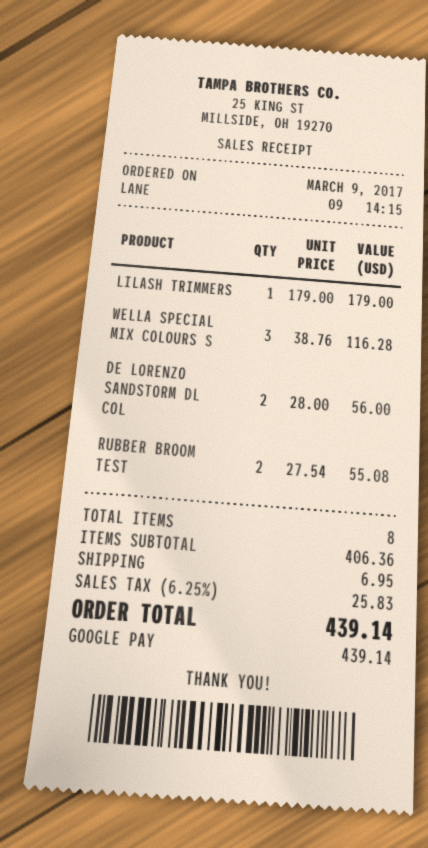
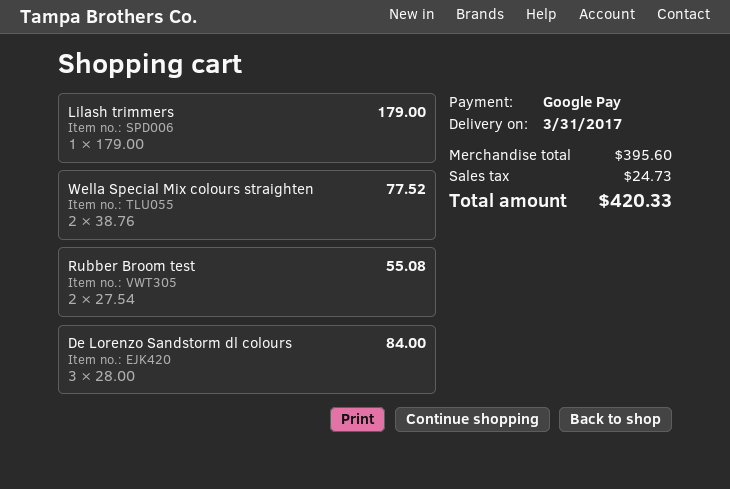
WELLA SPECIAL MIX COLOURS S: 3 x 38.76 = 116.28 -> 2 x 38.76 = 77.52
DE LORENZO SANDSTORM DL COL: 2 x 28.00 = 56.00 -> 3 x 28.00 = 84.00
subtotal: 406.36 -> 395.60
shipping: 6.95 -> none
tax: 25.83 -> 24.73
total: 439.14 -> 420.33

